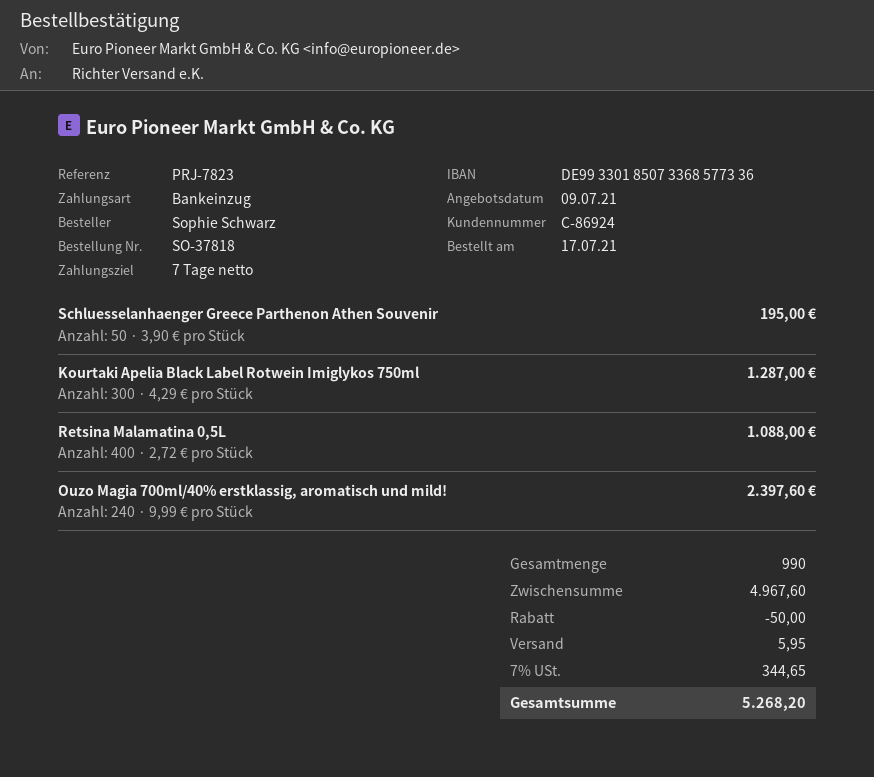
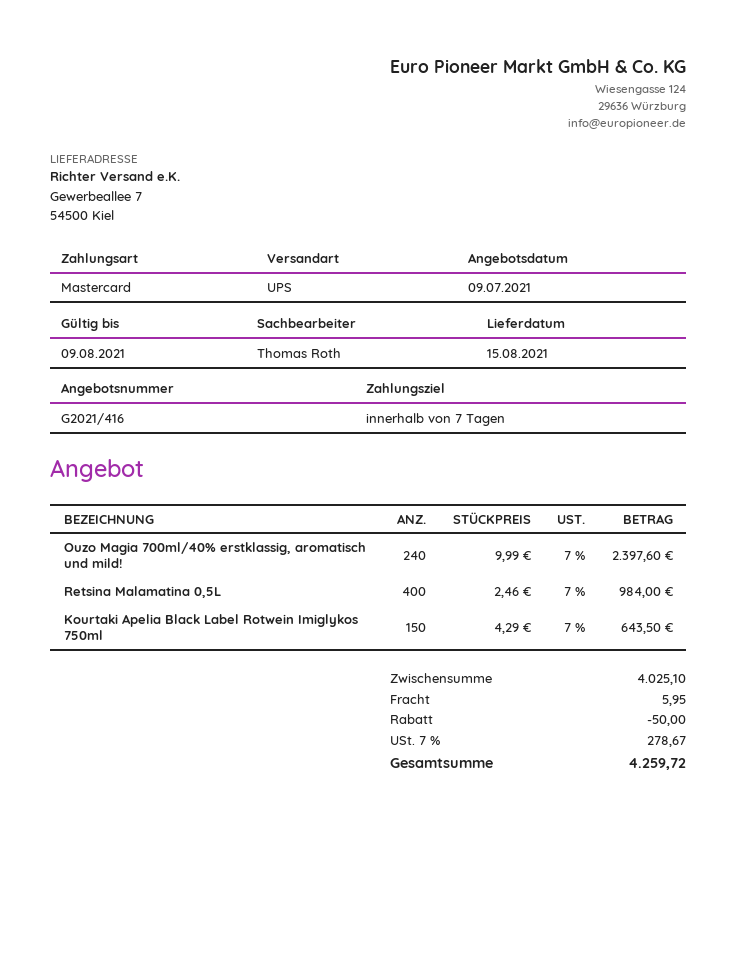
payment method: direct debit -> Mastercard
Schluesselanhaenger Greece Parthenon Athen Souvenir: 50 x 3.90 = 195.00 -> none
Kourtaki Apelia Black Label Rotwein Imiglykos 750ml: 300 x 4.29 = 1287.00 -> 150 x 4.29 = 643.50
Retsina Malamatina 0,5L: 400 x 2.72 = 1088.00 -> 400 x 2.46 = 984.00
subtotal: 4967.60 -> 4025.10
tax: 7% = 344.65 -> 7% = 278.67
total: 5268.20 -> 4259.72

